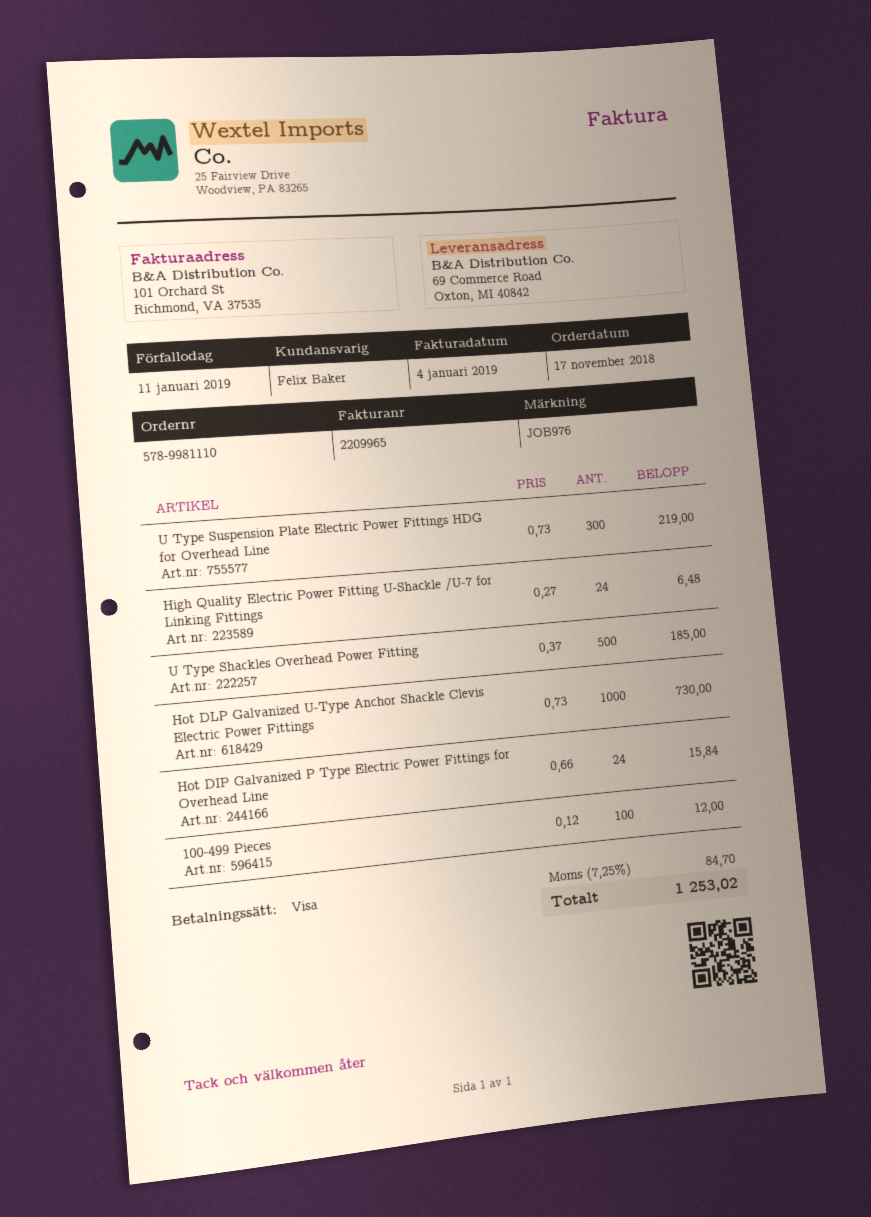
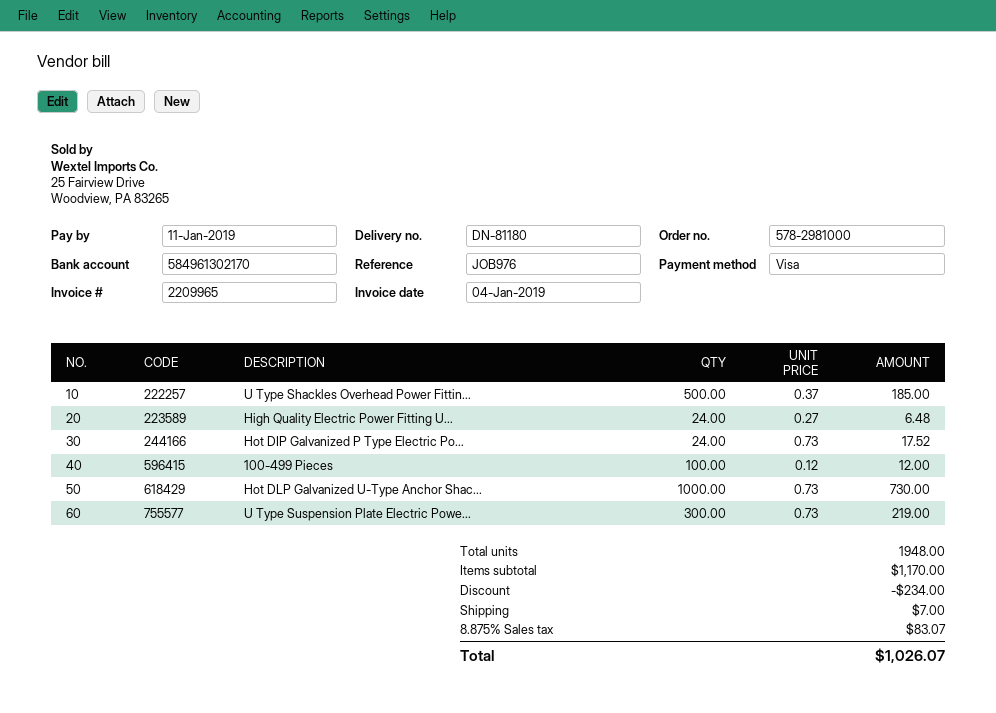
order number: 578-9981110 -> 578-2981000
Hot DIP Galvanized P Type Electric Power Fittings for Overhead Line: 24 x 0.66 = 15.84 -> 24 x 0.73 = 17.52
discount: none -> 234.00
shipping: none -> 7.00
tax: 7.25% = 84.70 -> 8.875% = 83.07
total: 1253.02 -> 1026.07

